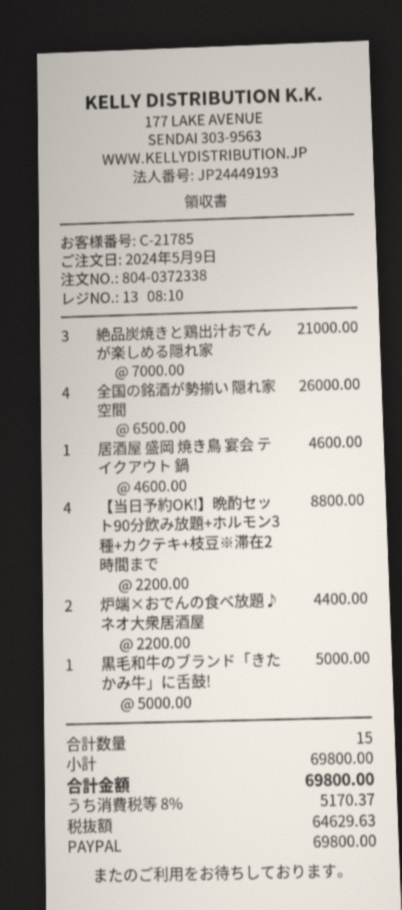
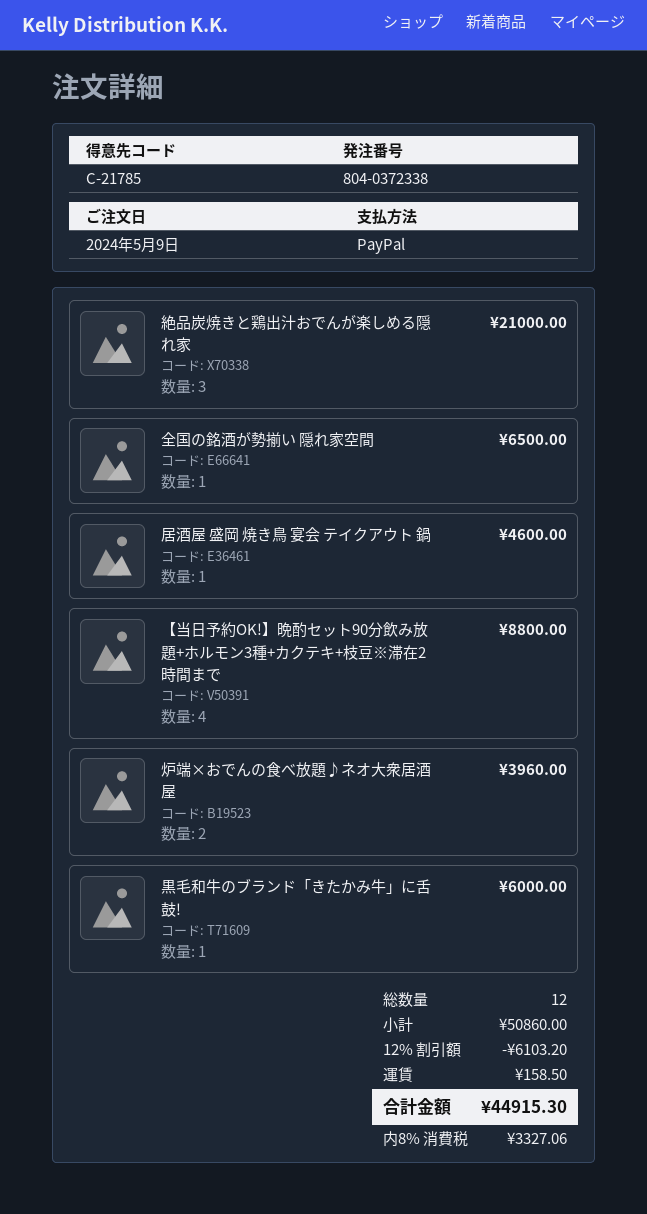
全国の銘酒が勢揃い 隠れ家空間: 4 for 26000.00 -> 1 for 6500.00
炉端×おでんの食べ放題♪ネオ大衆居酒屋: 2 for 4400.00 -> 2 for 3960.00
黒毛和牛のブランド「きたかみ牛」に舌鼓!: 1 for 5000.00 -> 1 for 6000.00
total quantity: 15 -> 12
subtotal: 69800.00 -> 50860.00
discount: none -> 12% = 6103.20
shipping: none -> 158.50
tax: 8% = 5170.37 -> 8% = 3327.06
total: 69800.00 -> 44915.30

